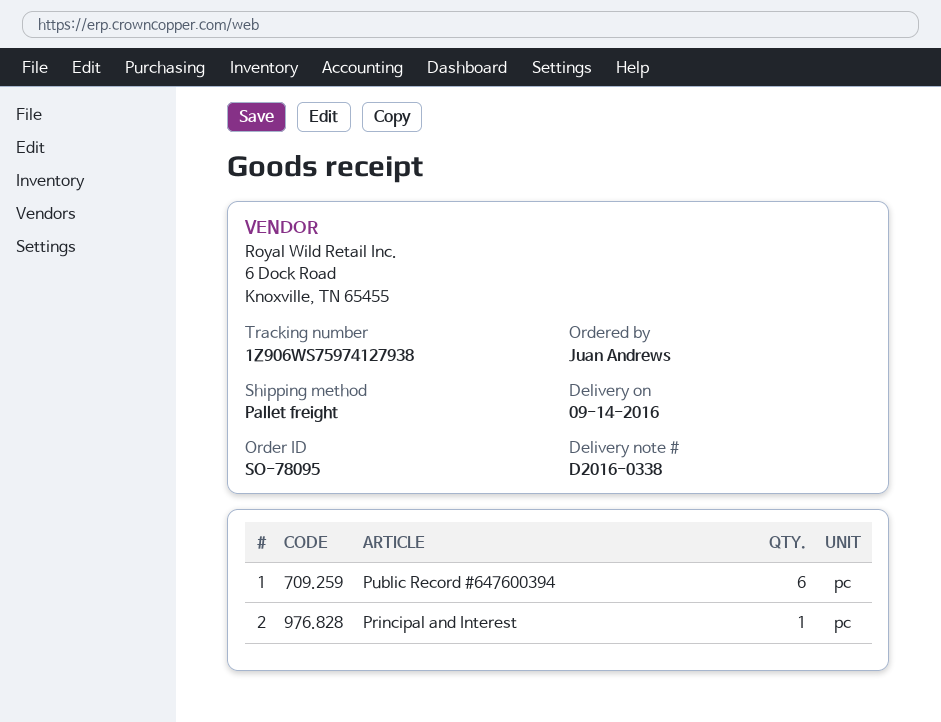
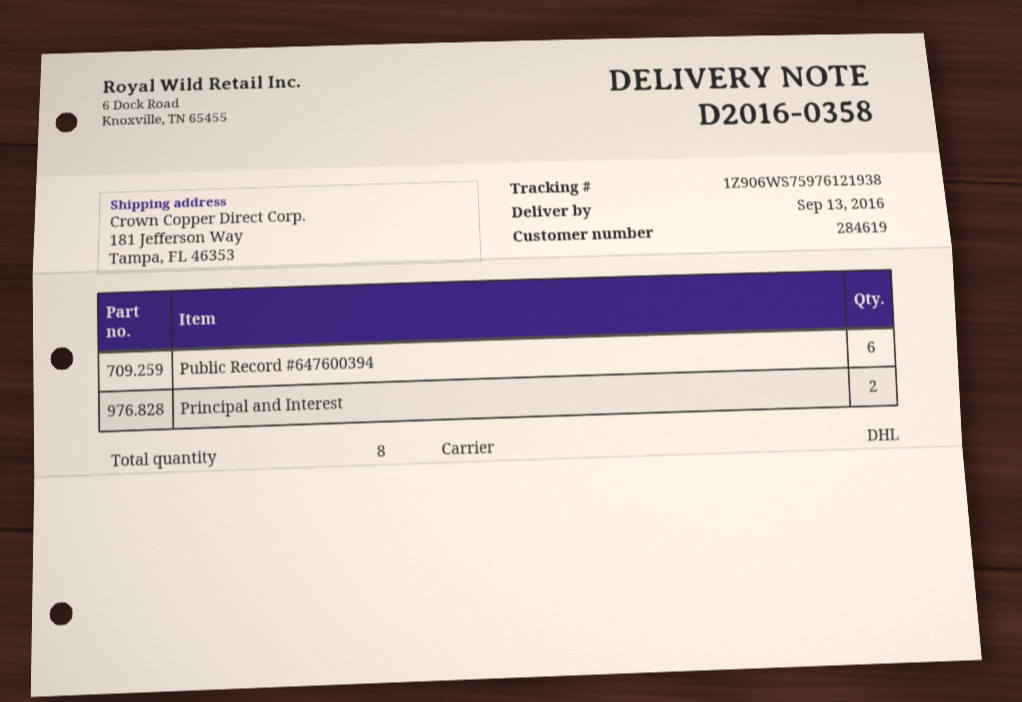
delivery note number: D2016-0338 -> D2016-0358
delivery date: 2016-09-14 -> 2016-09-13
shipping method: pallet freight -> DHL
tracking number: 1Z906WS75974127938 -> 1Z906WS75976121938
Principal and Interest: 1 -> 2

